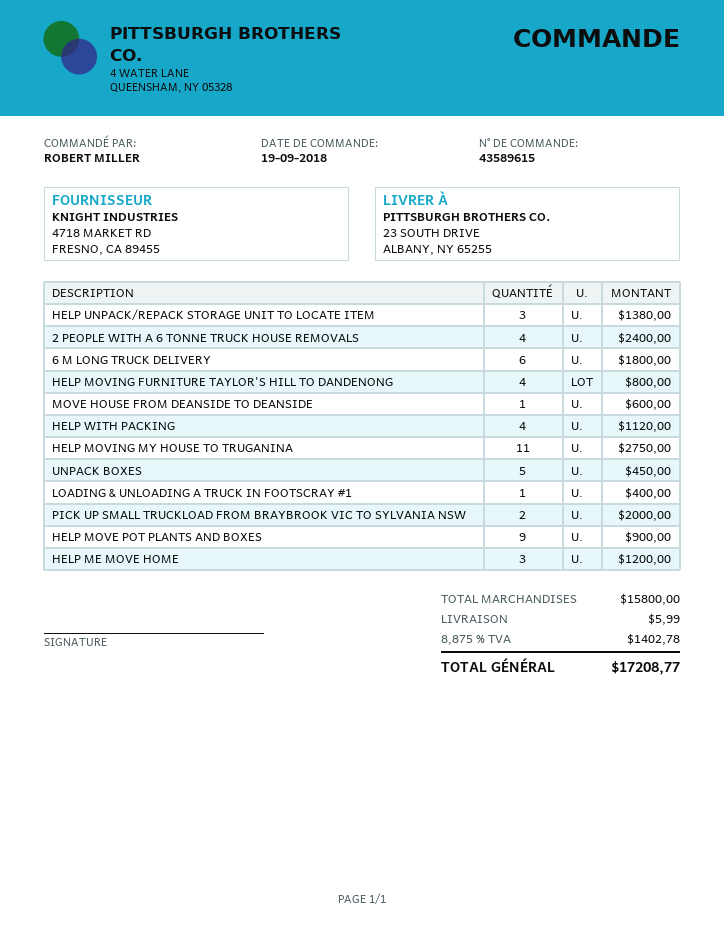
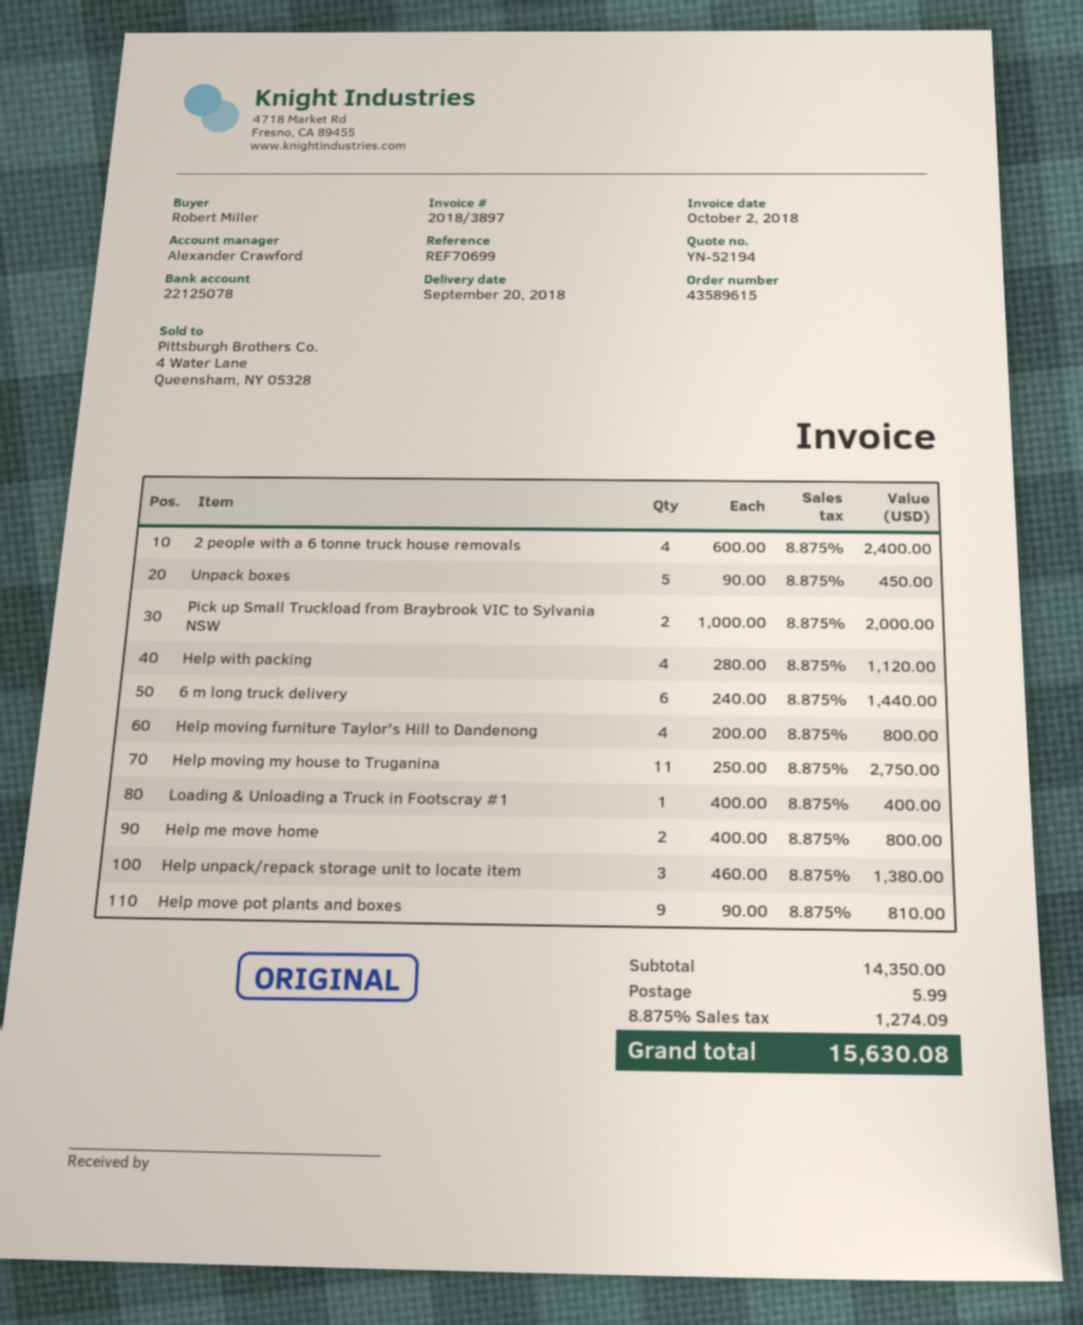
6 M LONG TRUCK DELIVERY: 6 for 1800.00 -> 6 for 1440.00
MOVE HOUSE FROM DEANSIDE TO DEANSIDE: 1 for 600.00 -> none
HELP MOVE POT PLANTS AND BOXES: 9 for 900.00 -> 9 for 810.00
HELP ME MOVE HOME: 3 for 1200.00 -> 2 for 800.00
subtotal: 15800.00 -> 14350.00
tax: 8.875% = 1402.78 -> 8.875% = 1274.09
total: 17208.77 -> 15630.08

